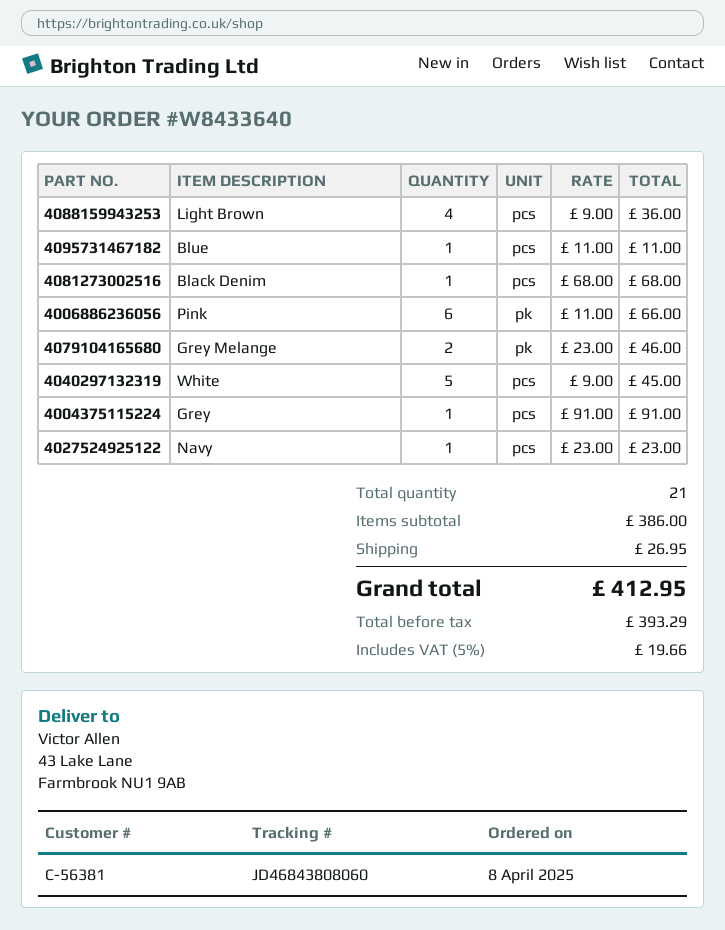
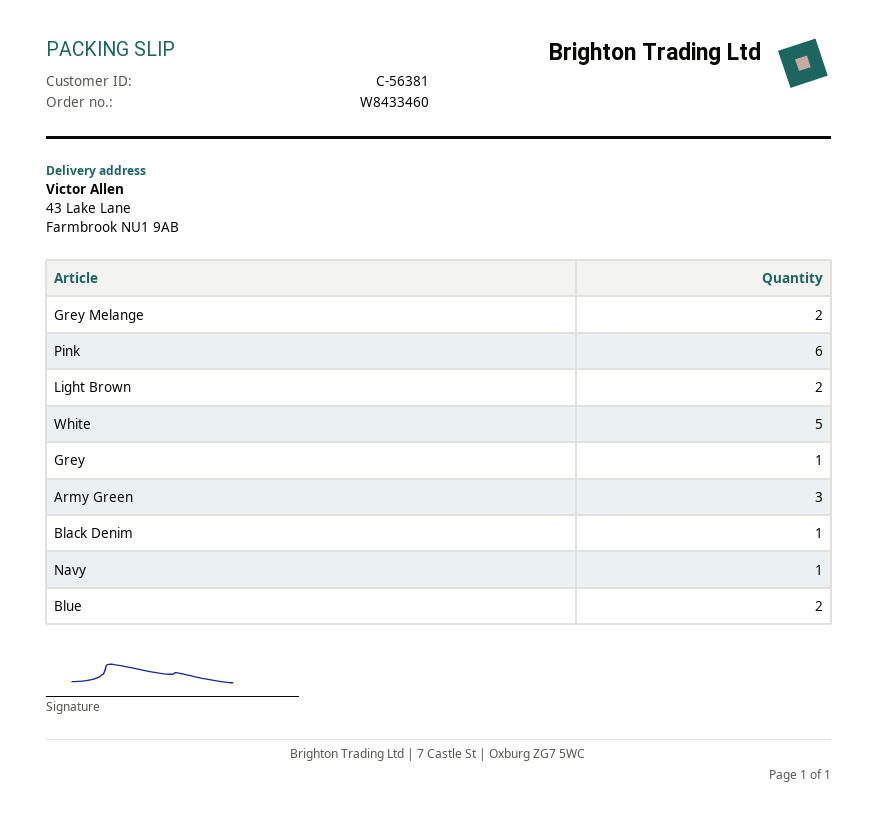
order number: W8433640 -> W8433460
Light Brown: 4 -> 2
Blue: 1 -> 2
Army Green: none -> 3

